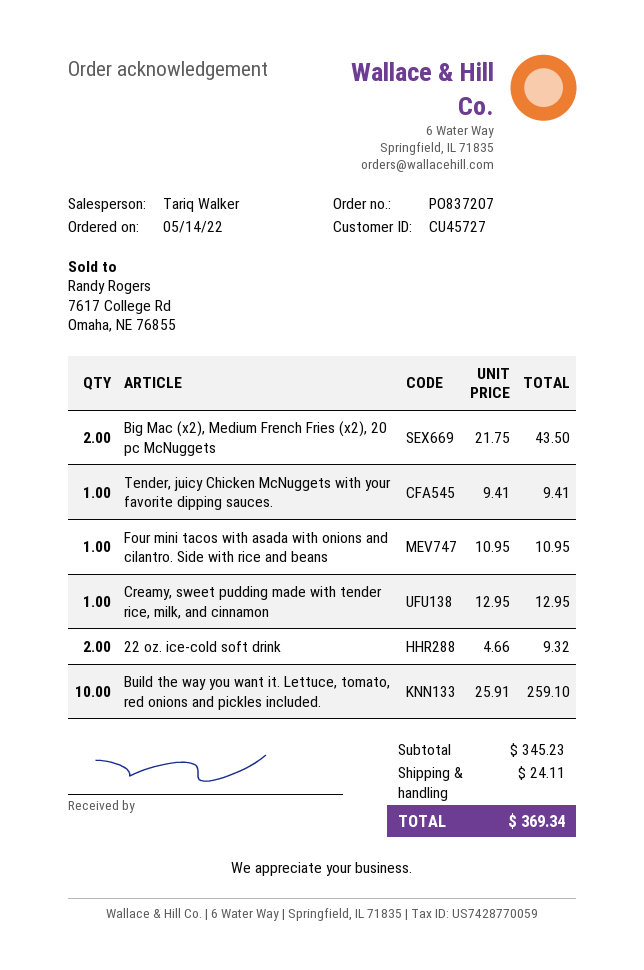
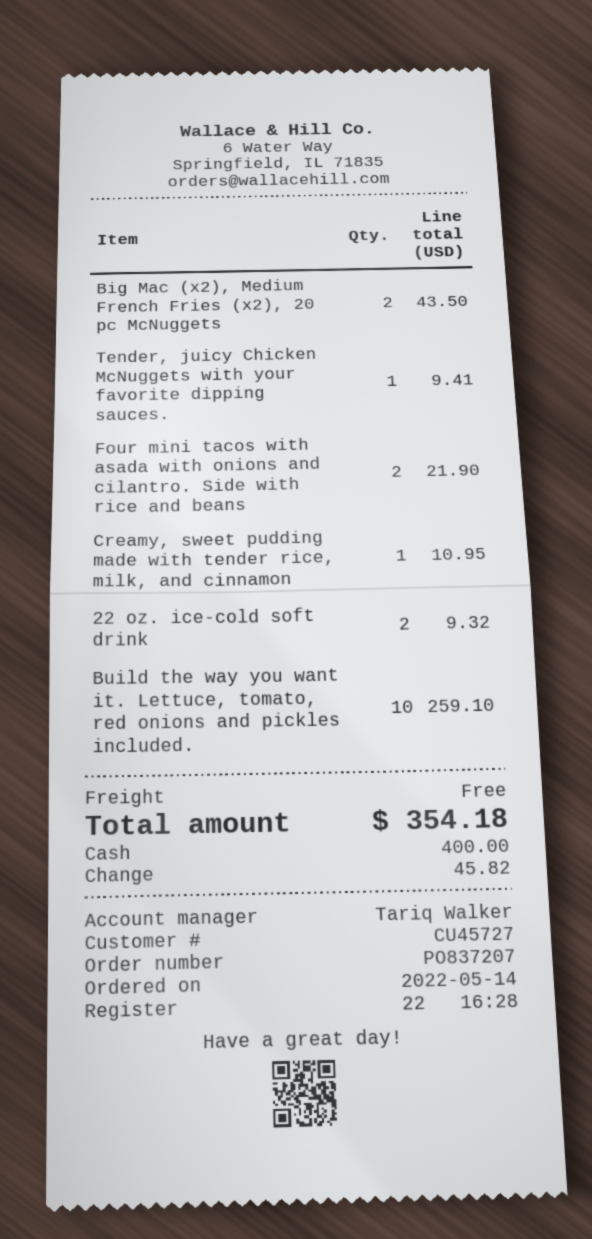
Four mini tacos with asada with onions and cilantro. Side with rice and beans: 1 for 10.95 -> 2 for 21.90
Creamy, sweet pudding made with tender rice, milk, and cinnamon: 1 for 12.95 -> 1 for 10.95
shipping: 24.11 -> 0.00
total: 369.34 -> 354.18

